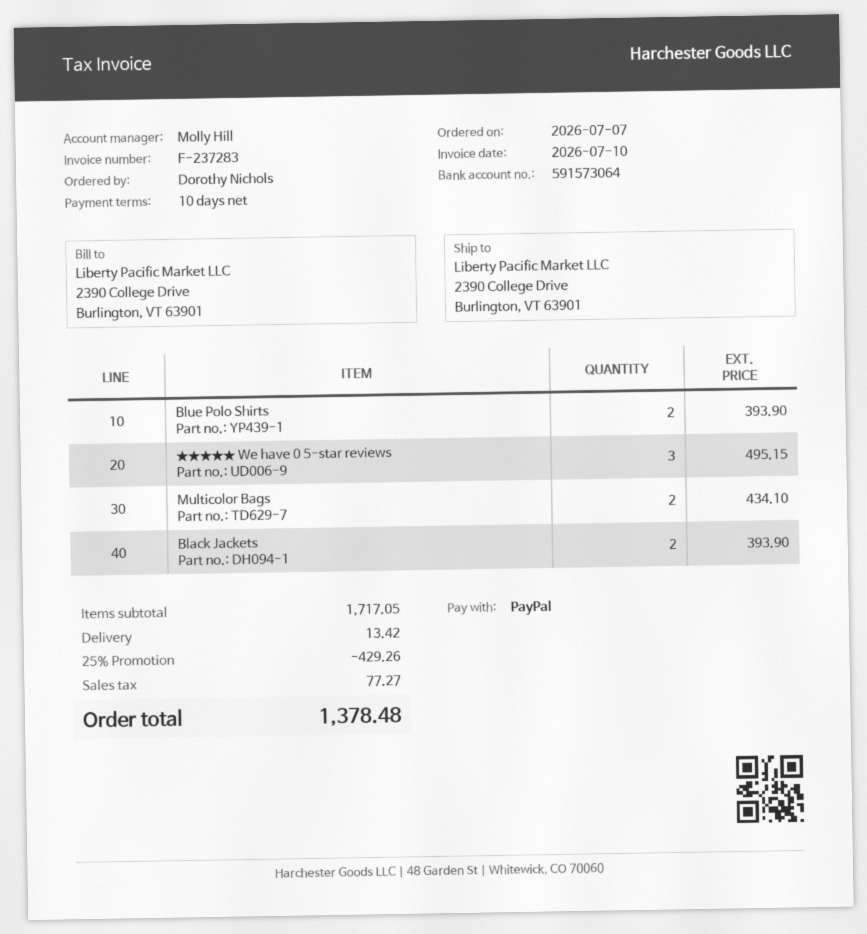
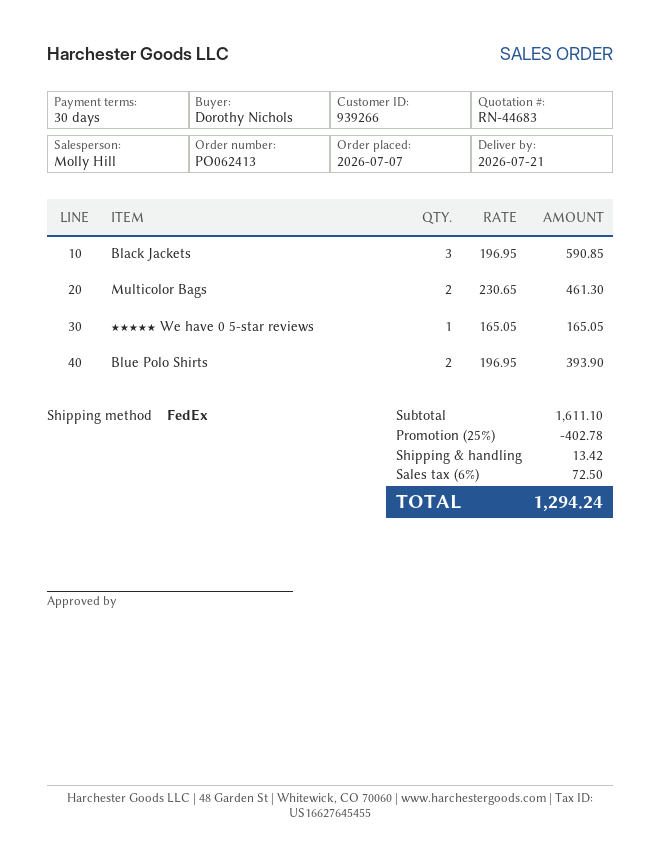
payment terms: 10 days -> 30 days
★★★★★ We have 0 5-star reviews: 3 for 495.15 -> 1 for 165.05
Multicolor Bags: 2 for 434.10 -> 2 for 461.30
Black Jackets: 2 for 393.90 -> 3 for 590.85
subtotal: 1717.05 -> 1611.10
discount: 25% = 429.26 -> 25% = 402.78
tax: 77.27 -> 72.50
total: 1378.48 -> 1294.24

